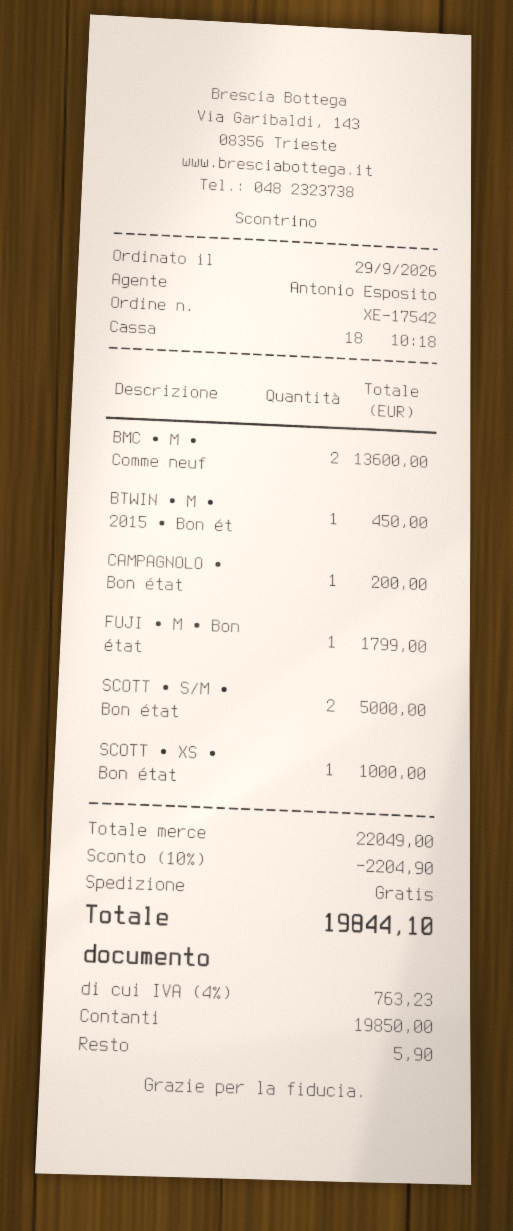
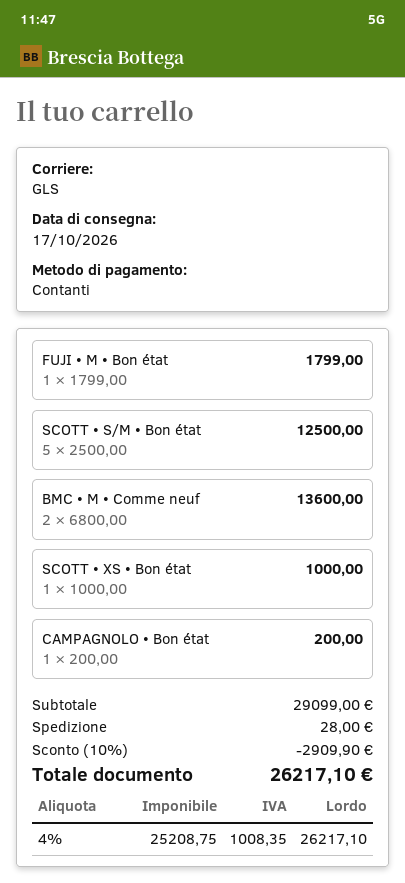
BTWIN • M • 2015 • Bon ét: 1 for 450.00 -> none
SCOTT • S/M • Bon état: 2 for 5000.00 -> 5 for 12500.00
subtotal: 22049.00 -> 29099.00
discount: 10% = 2204.90 -> 10% = 2909.90
shipping: 0.00 -> 28.00
tax: 4% = 763.23 -> 4% = 1008.35
total: 19844.10 -> 26217.10

